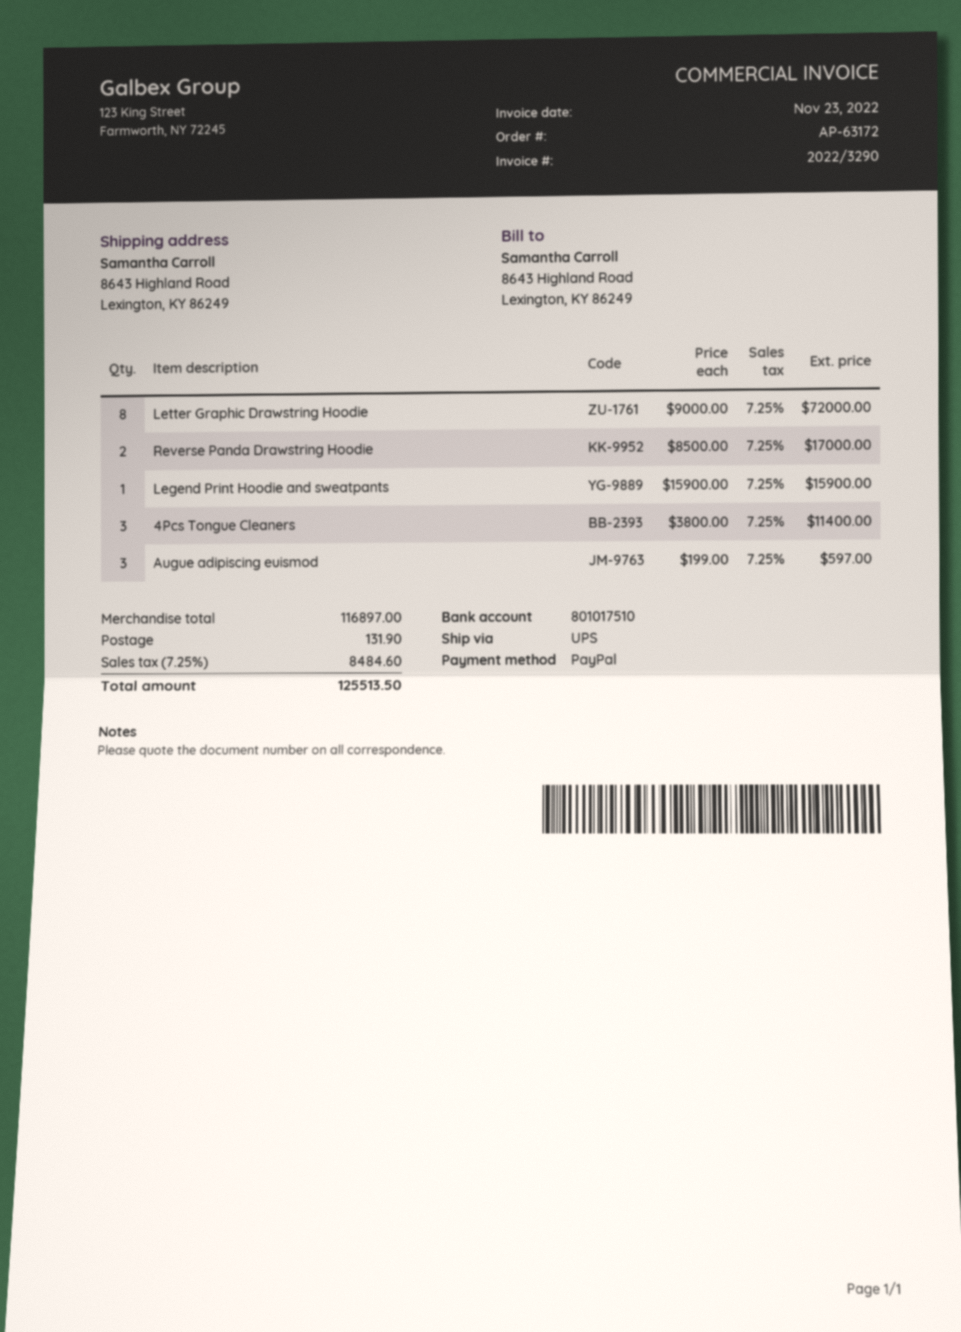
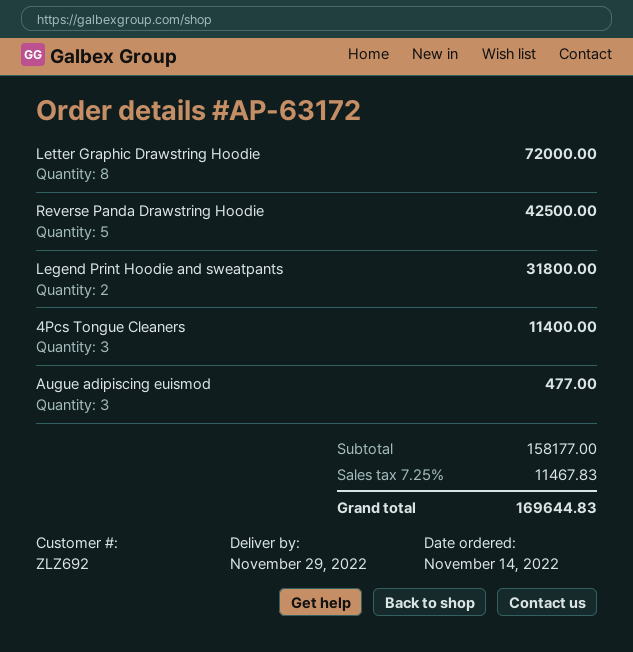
Reverse Panda Drawstring Hoodie: 2 for 17000.00 -> 5 for 42500.00
Legend Print Hoodie and sweatpants: 1 for 15900.00 -> 2 for 31800.00
Augue adipiscing euismod: 3 for 597.00 -> 3 for 477.00
subtotal: 116897.00 -> 158177.00
shipping: 131.90 -> none
tax: 7.25% = 8484.60 -> 7.25% = 11467.83
total: 125513.50 -> 169644.83

